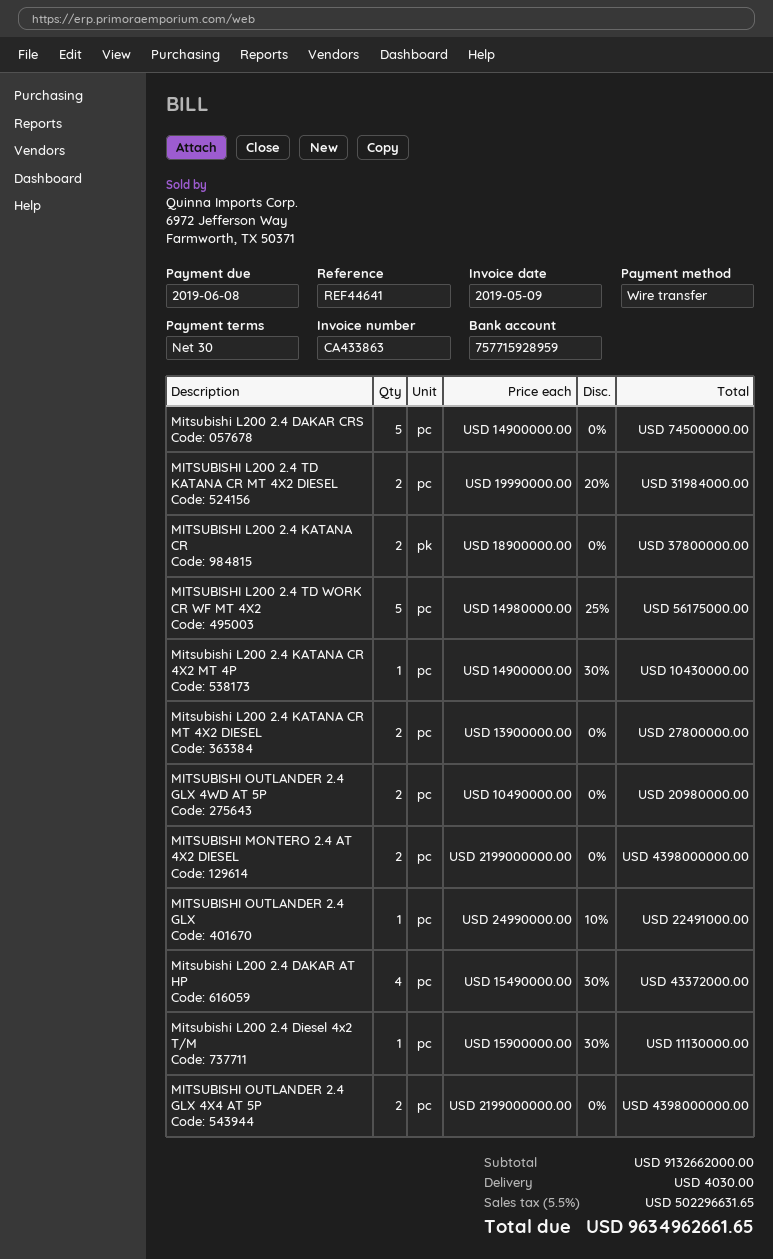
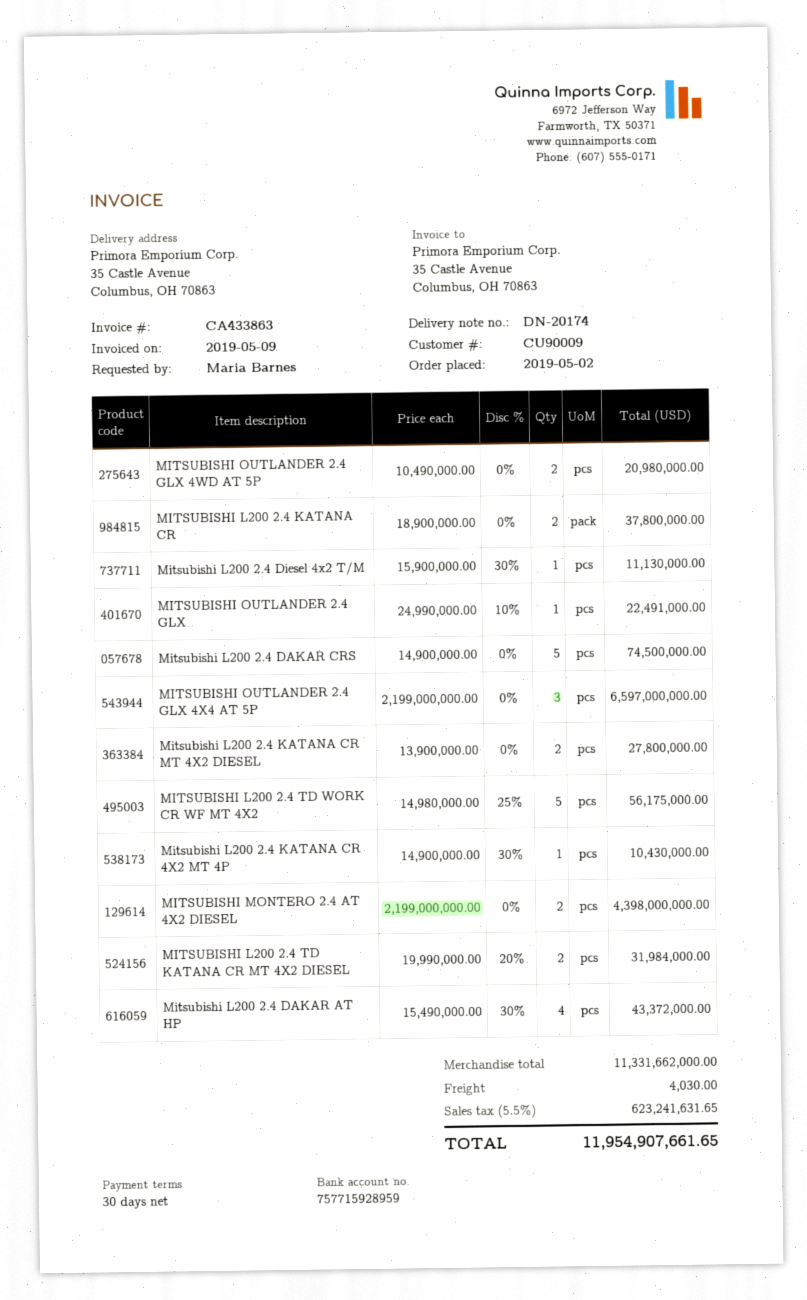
MITSUBISHI OUTLANDER 2.4 GLX 4X4 AT 5P: 2 x 2199000000.00 = 4398000000.00 -> 3 x 2199000000.00 = 6597000000.00
subtotal: 9132662000.00 -> 11331662000.00
tax: 5.5% = 502296631.65 -> 5.5% = 623241631.65
total: 9634962661.65 -> 11954907661.65

